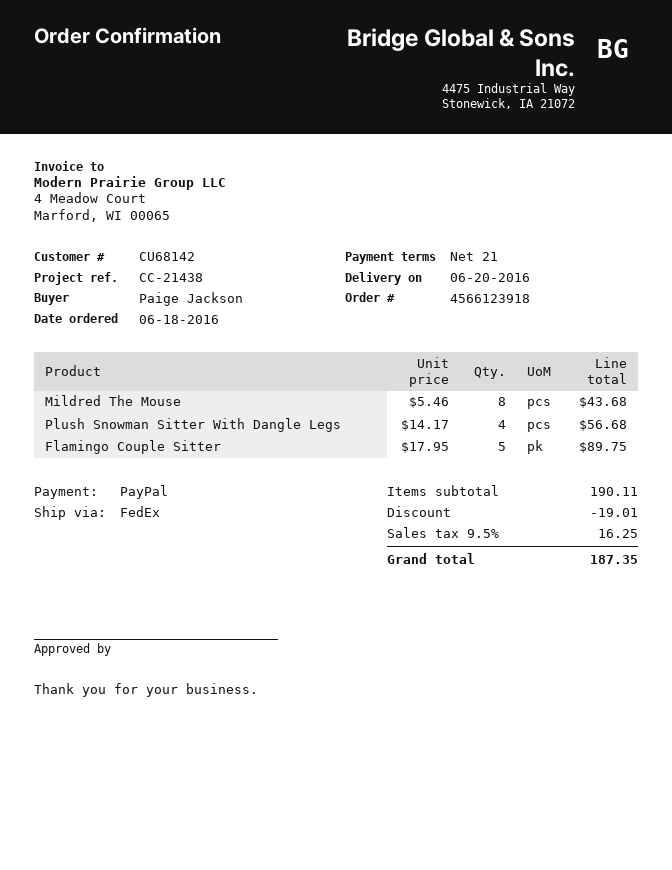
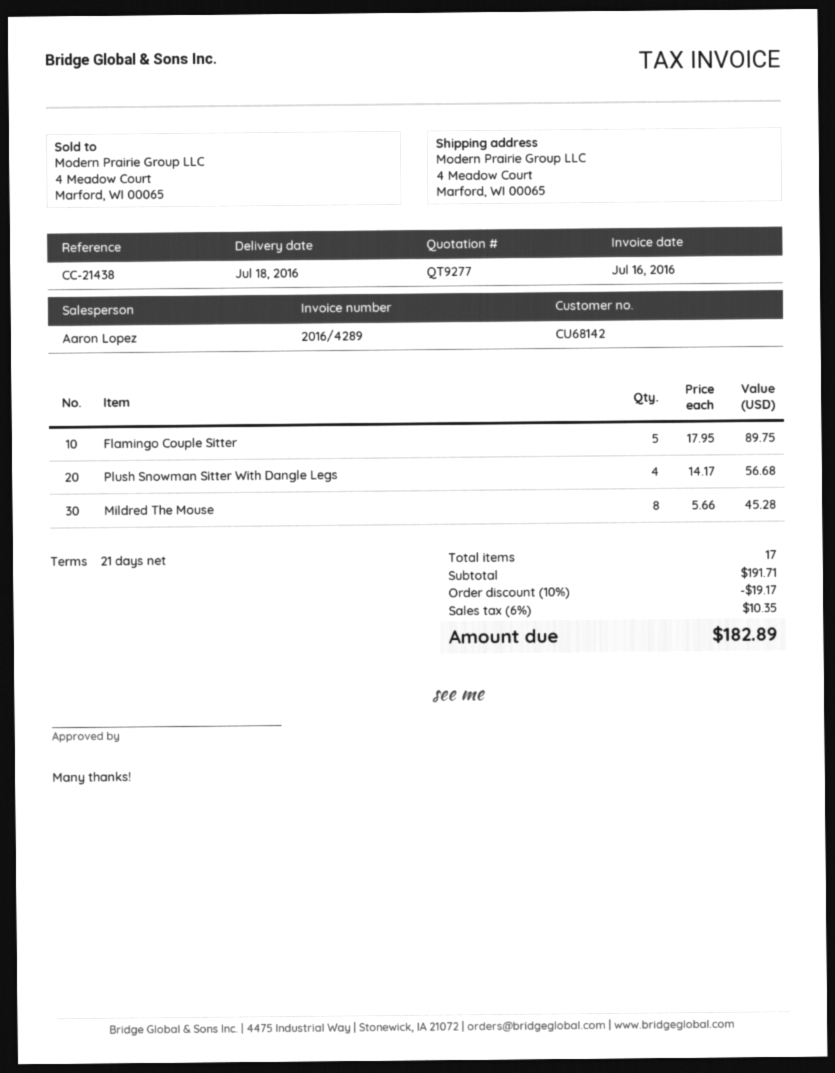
delivery date: 2016-06-20 -> 2016-07-18
Mildred The Mouse: 8 x 5.46 = 43.68 -> 8 x 5.66 = 45.28
subtotal: 190.11 -> 191.71
discount: 19.01 -> 19.17
tax: 9.5% = 16.25 -> 6% = 10.35
total: 187.35 -> 182.89

